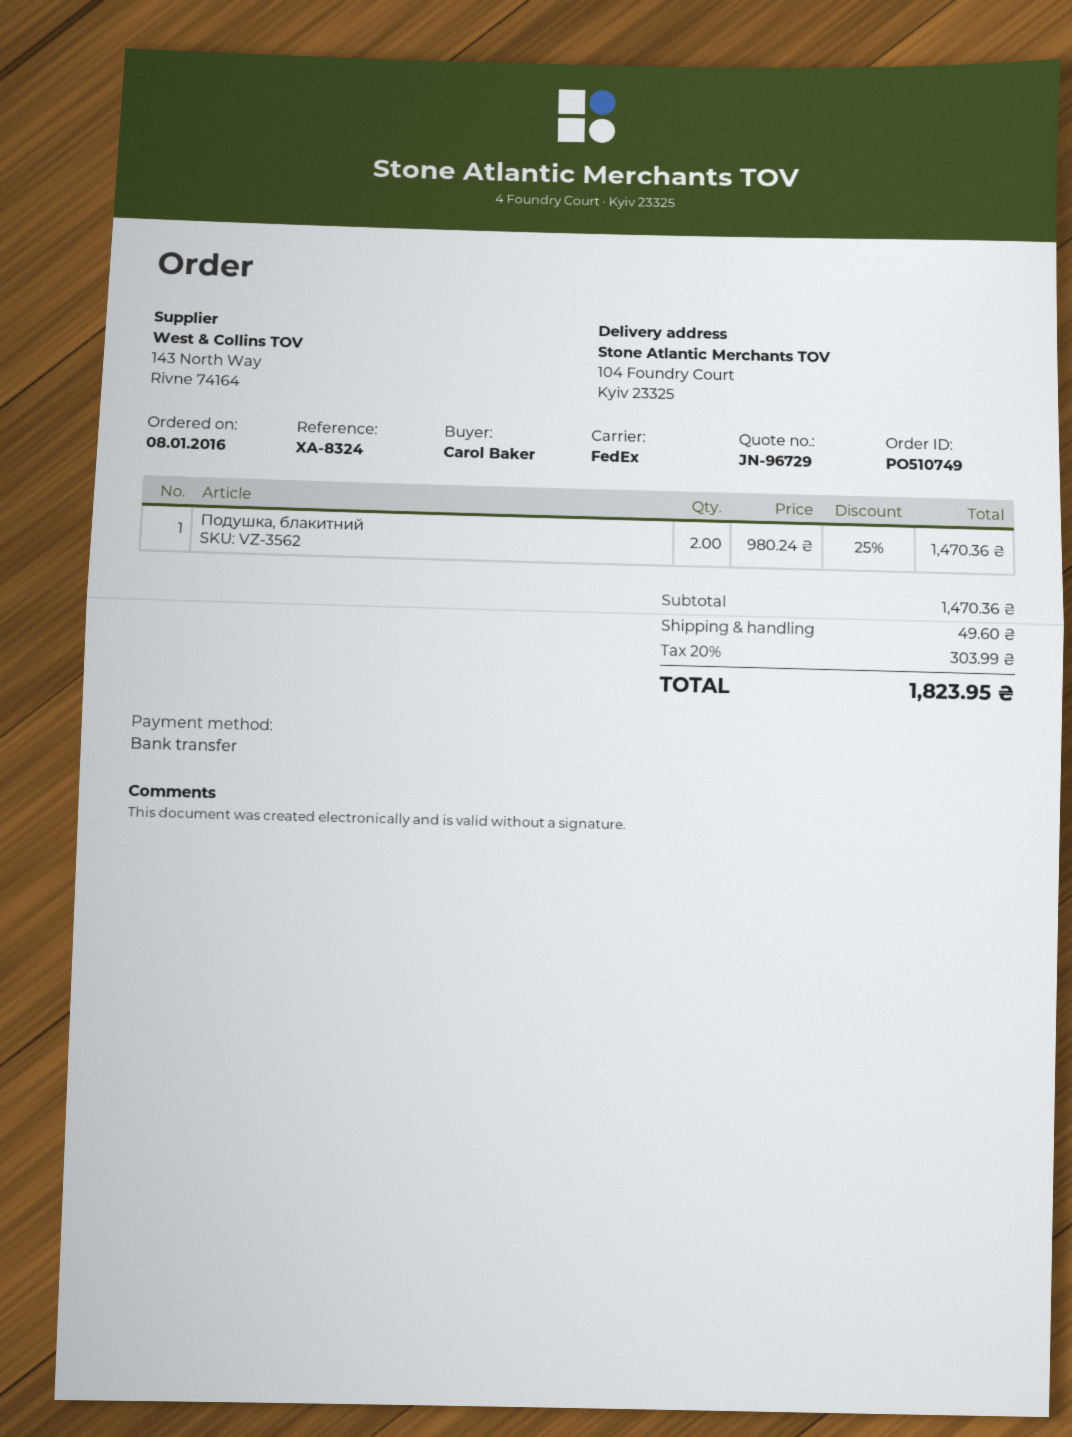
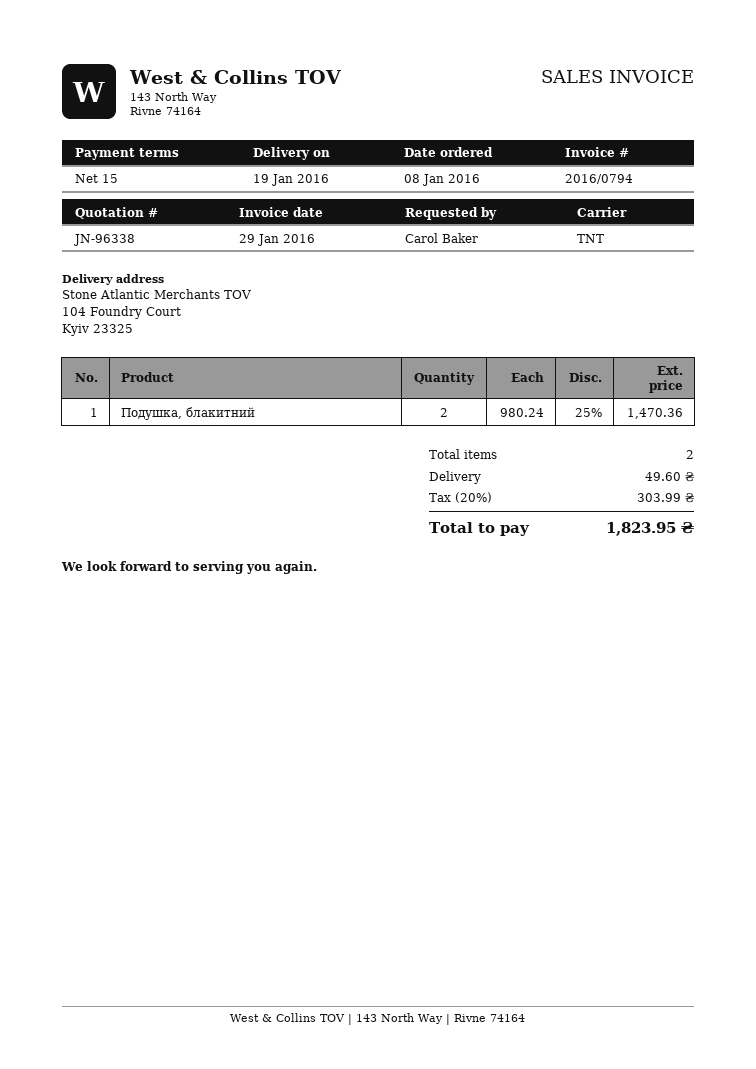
quote number: JN-96729 -> JN-96338
shipping method: FedEx -> TNT

